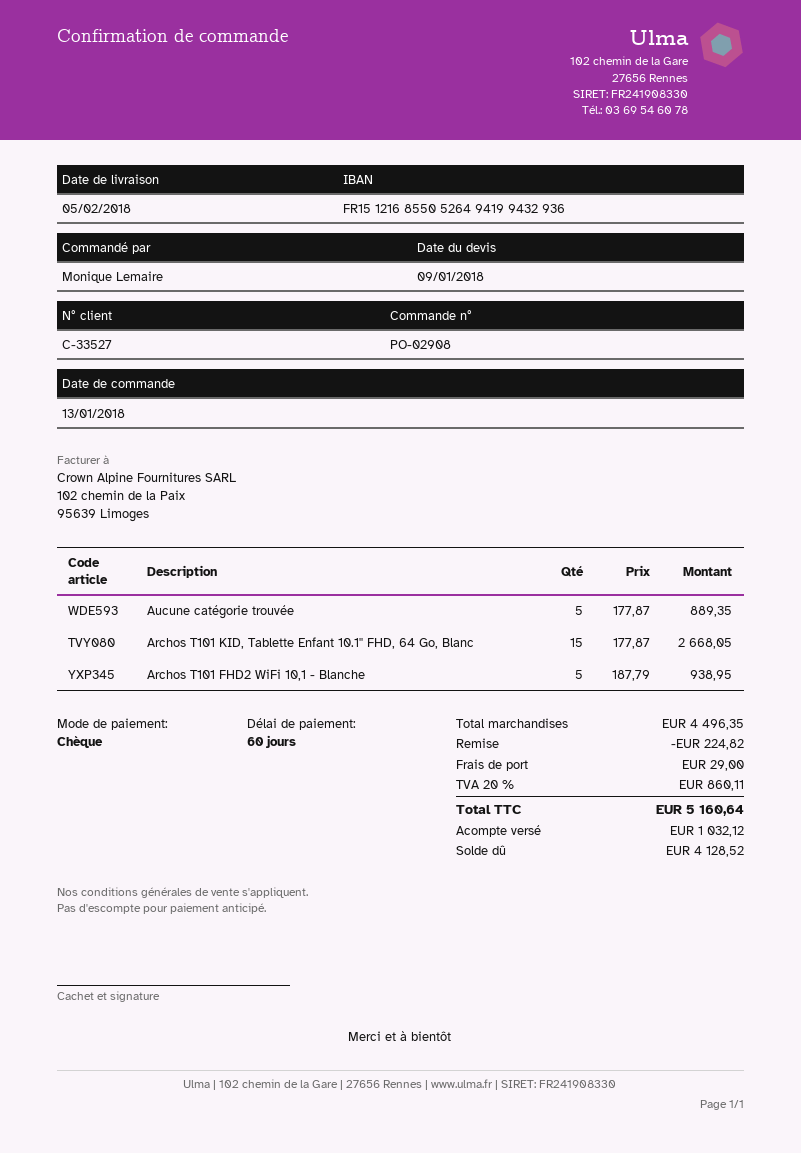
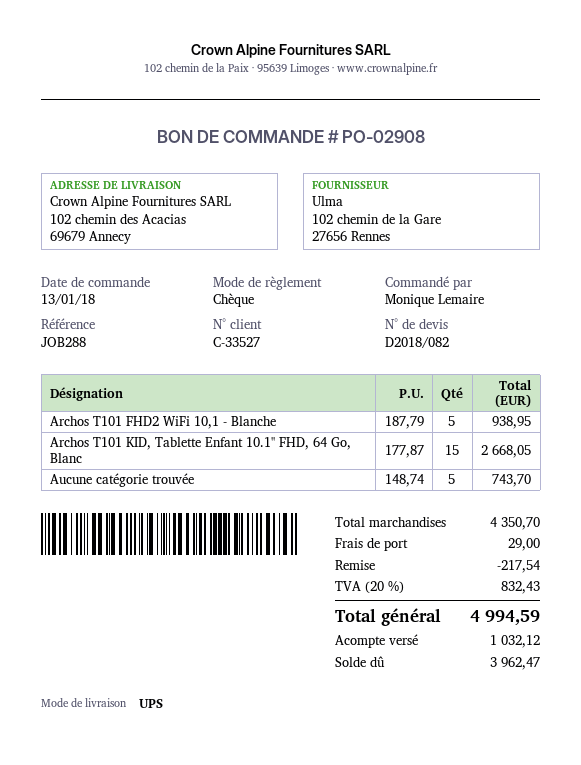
Aucune catégorie trouvée: 5 x 177.87 = 889.35 -> 5 x 148.74 = 743.70
subtotal: 4496.35 -> 4350.70
discount: 224.82 -> 217.54
tax: 20% = 860.11 -> 20% = 832.43
total: 5160.64 -> 4994.59
balance: 4128.52 -> 3962.47

